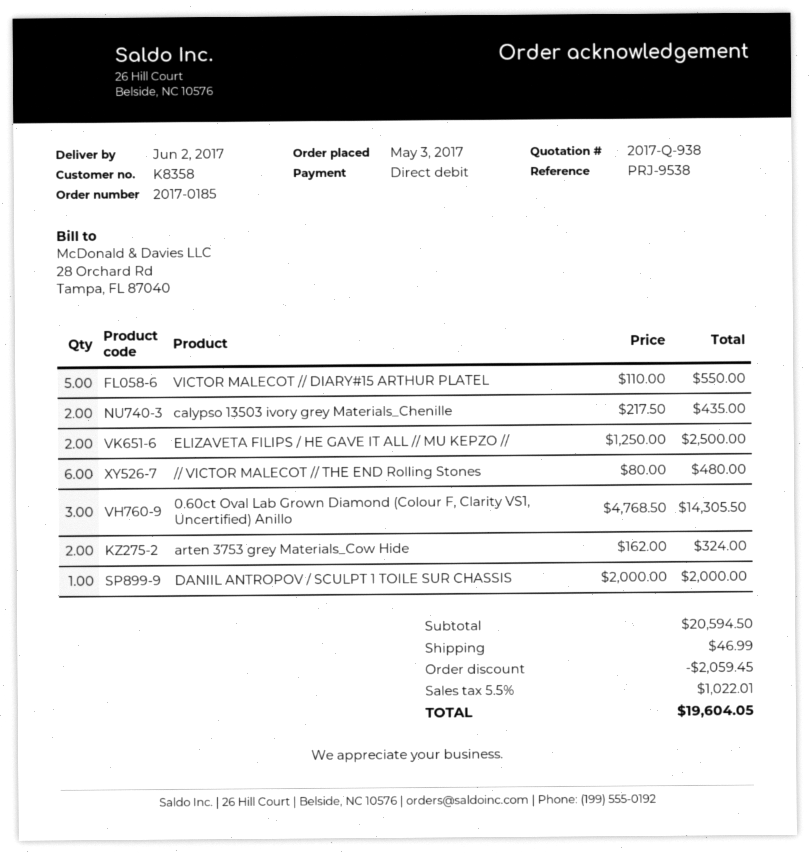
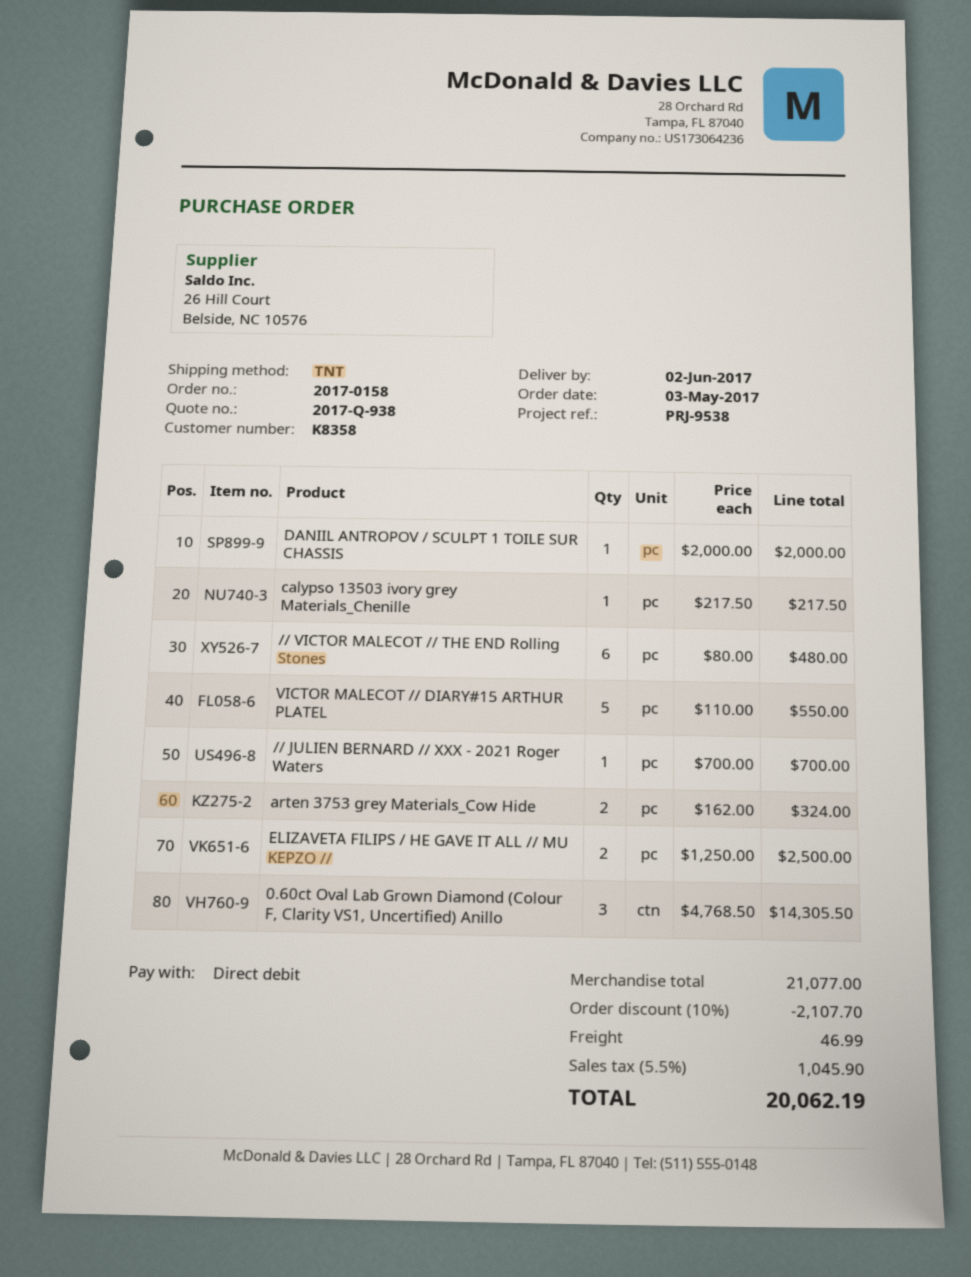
order number: 2017-0185 -> 2017-0158
calypso 13503 ivory grey Materials_Chenille: 2 x 217.50 = 435.00 -> 1 x 217.50 = 217.50
// JULIEN BERNARD // XXX - 2021 Roger Waters: none -> 1 x 700.00 = 700.00
subtotal: 20594.50 -> 21077.00
discount: 2059.45 -> 2107.70
tax: 5.5% = 1022.01 -> 5.5% = 1045.90
total: 19604.05 -> 20062.19

